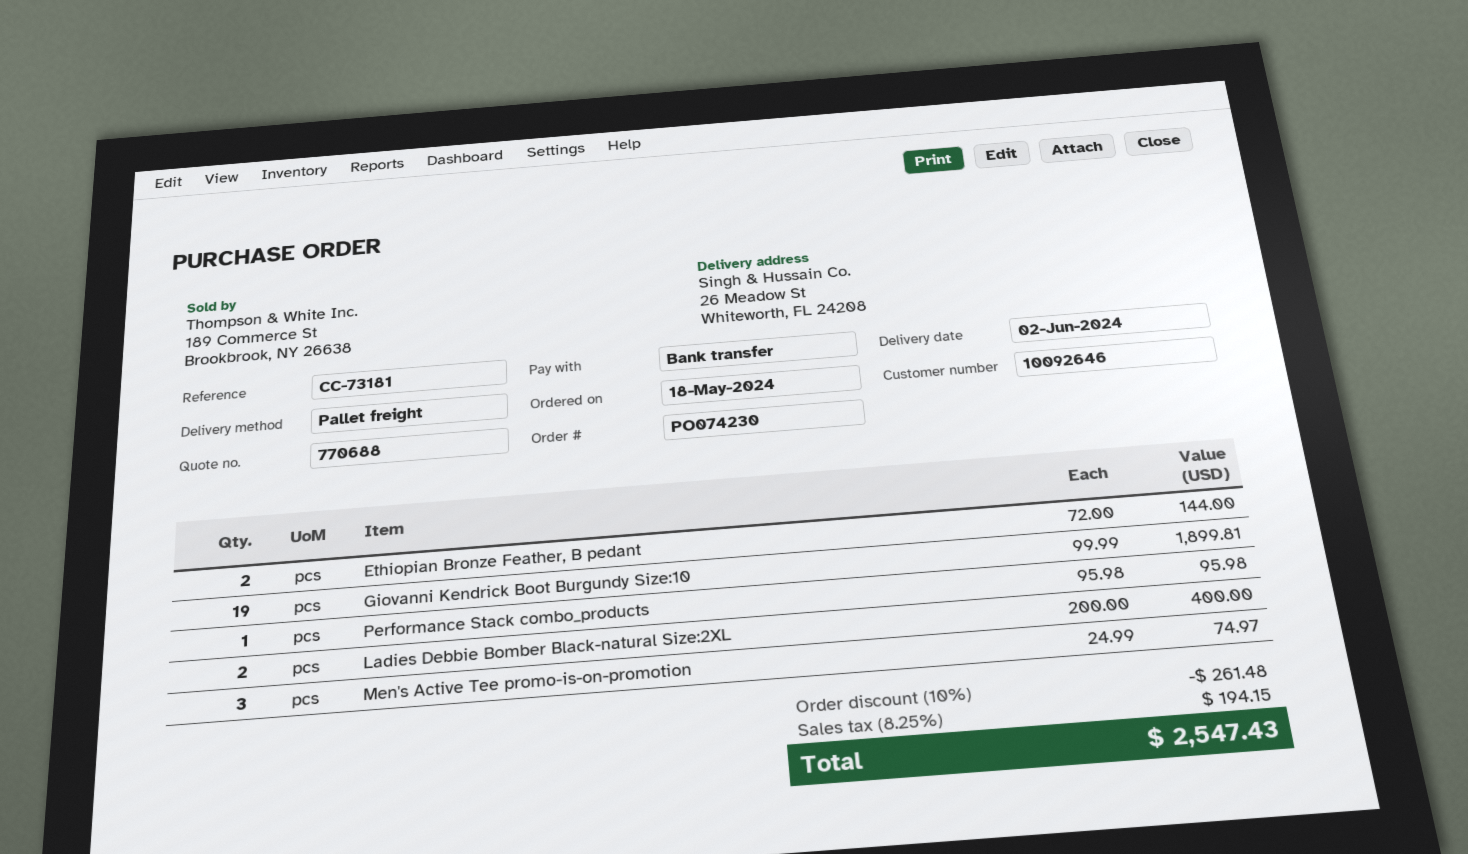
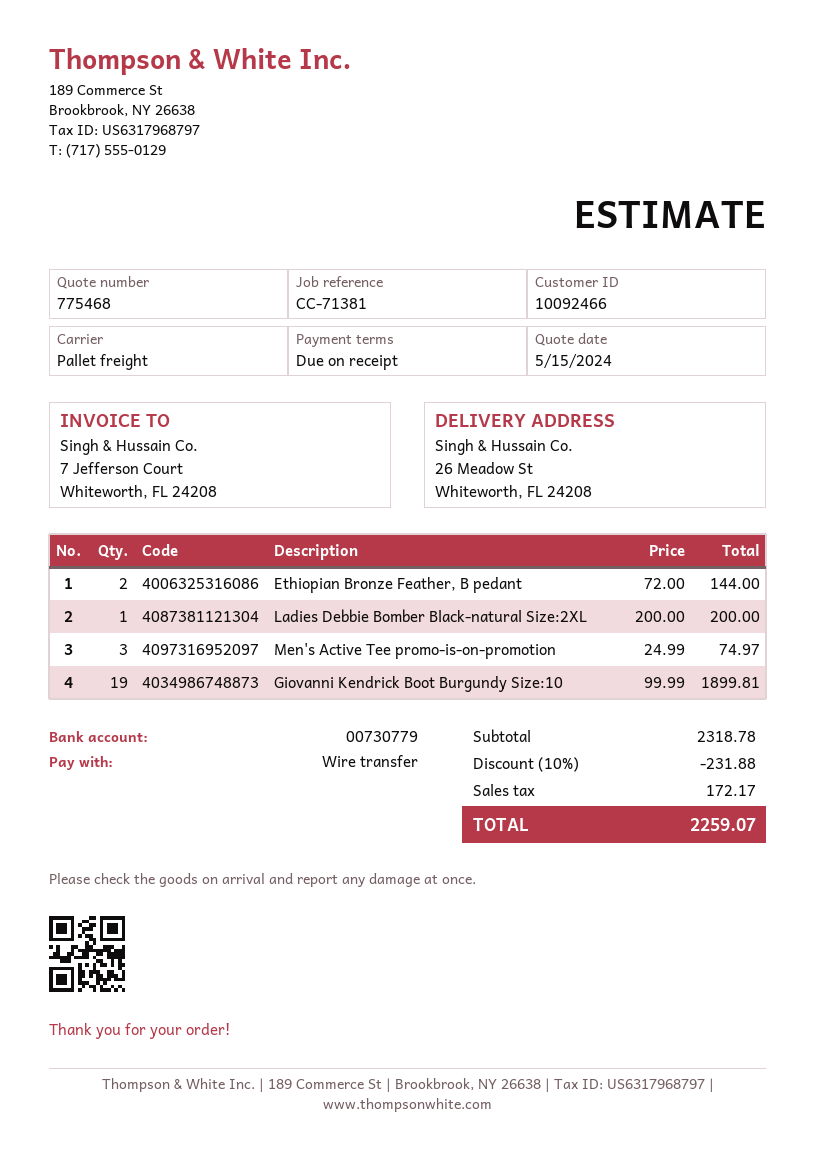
quote number: 770688 -> 775468
customer number: 10092646 -> 10092466
reference: CC-73181 -> CC-71381
Performance Stack combo_products: 1 x 95.98 = 95.98 -> none
Ladies Debbie Bomber Black-natural Size:2XL: 2 x 200.00 = 400.00 -> 1 x 200.00 = 200.00
discount: 10% = 261.48 -> 10% = 231.88
tax: 194.15 -> 172.17
total: 2547.43 -> 2259.07

